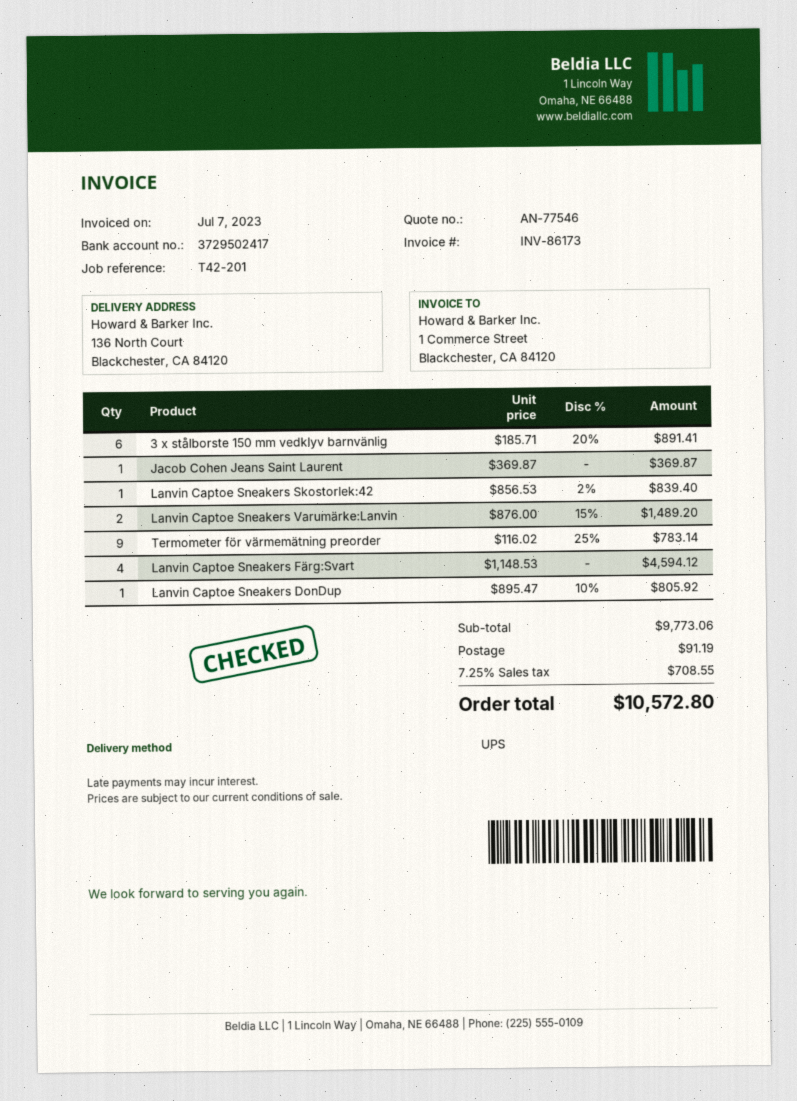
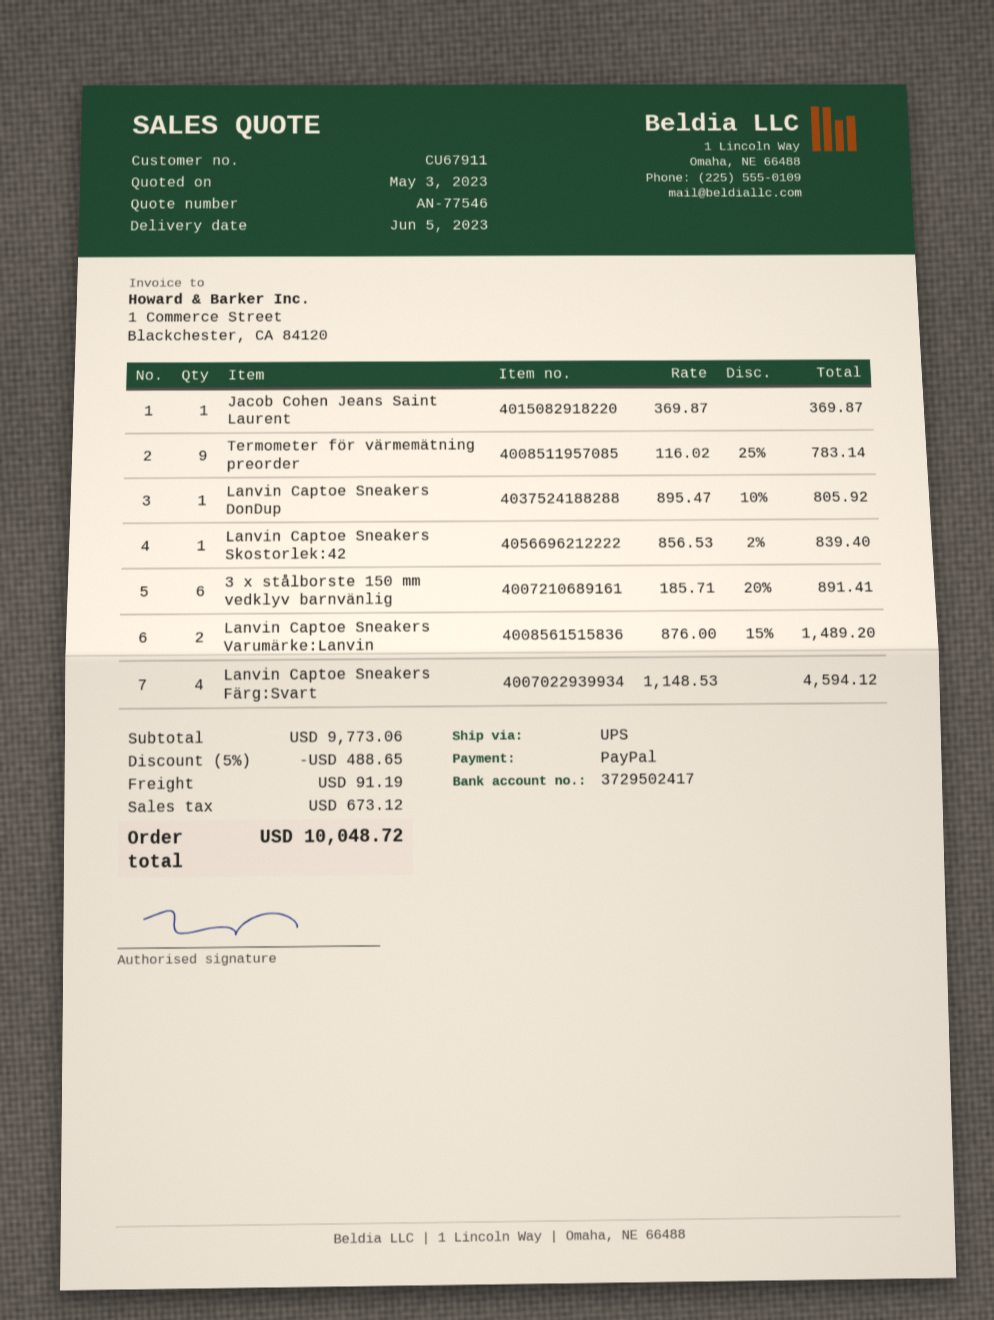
discount: none -> 5% = 488.65
tax: 708.55 -> 673.12
total: 10572.80 -> 10048.72

